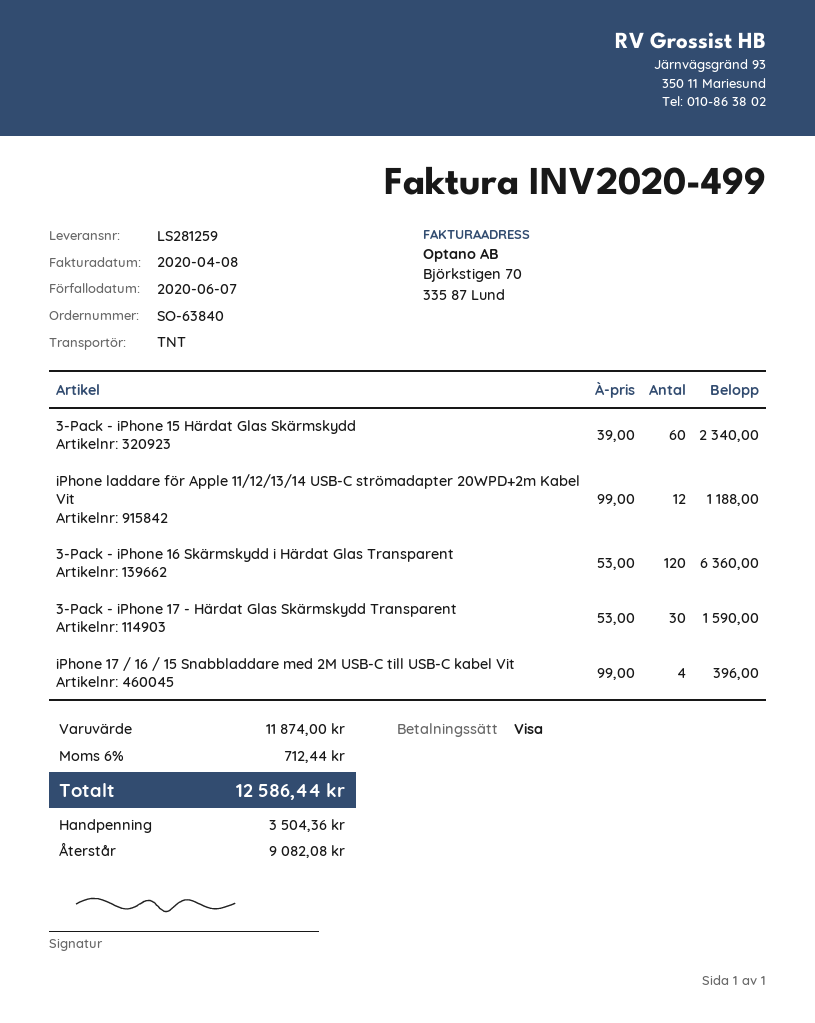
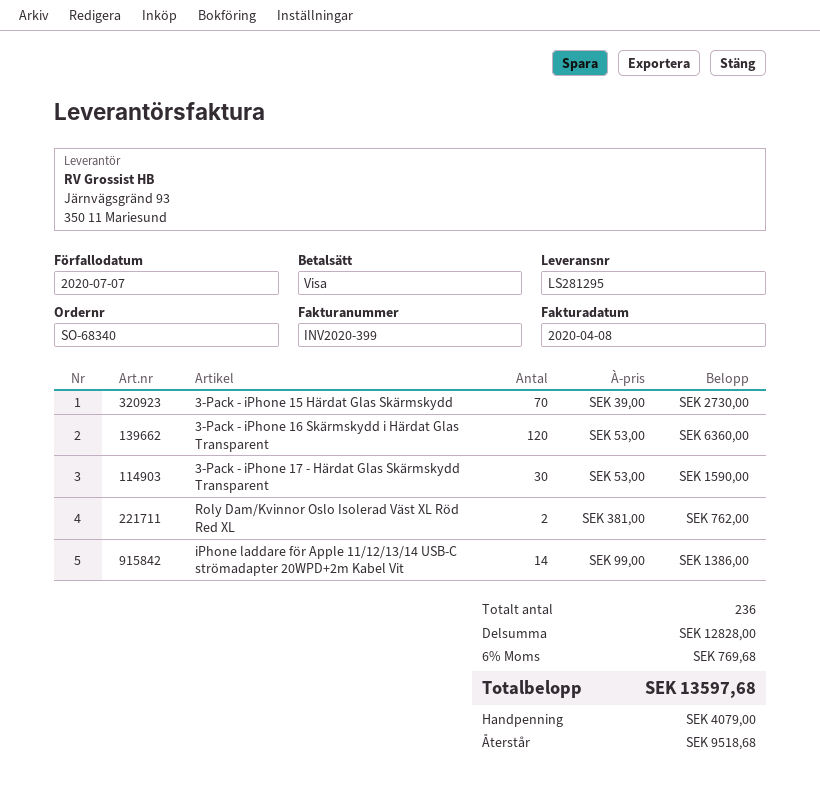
order number: SO-63840 -> SO-68340
delivery note number: LS281259 -> LS281295
invoice number: INV2020-499 -> INV2020-399
due date: 2020-06-07 -> 2020-07-07
3-Pack - iPhone 15 Härdat Glas Skärmskydd: 60 x 39.00 = 2340.00 -> 70 x 39.00 = 2730.00
iPhone laddare för Apple 11/12/13/14 USB-C strömadapter 20WPD+2m Kabel Vit: 12 x 99.00 = 1188.00 -> 14 x 99.00 = 1386.00
iPhone 17 / 16 / 15 Snabbladdare med 2M USB-C till USB-C kabel Vit: 4 x 99.00 = 396.00 -> none
Roly Dam/Kvinnor Oslo Isolerad Väst XL Röd Red XL: none -> 2 x 381.00 = 762.00
subtotal: 11874.00 -> 12828.00
tax: 6% = 712.44 -> 6% = 769.68
total: 12586.44 -> 13597.68
deposit: 3504.36 -> 4079.00
balance: 9082.08 -> 9518.68

